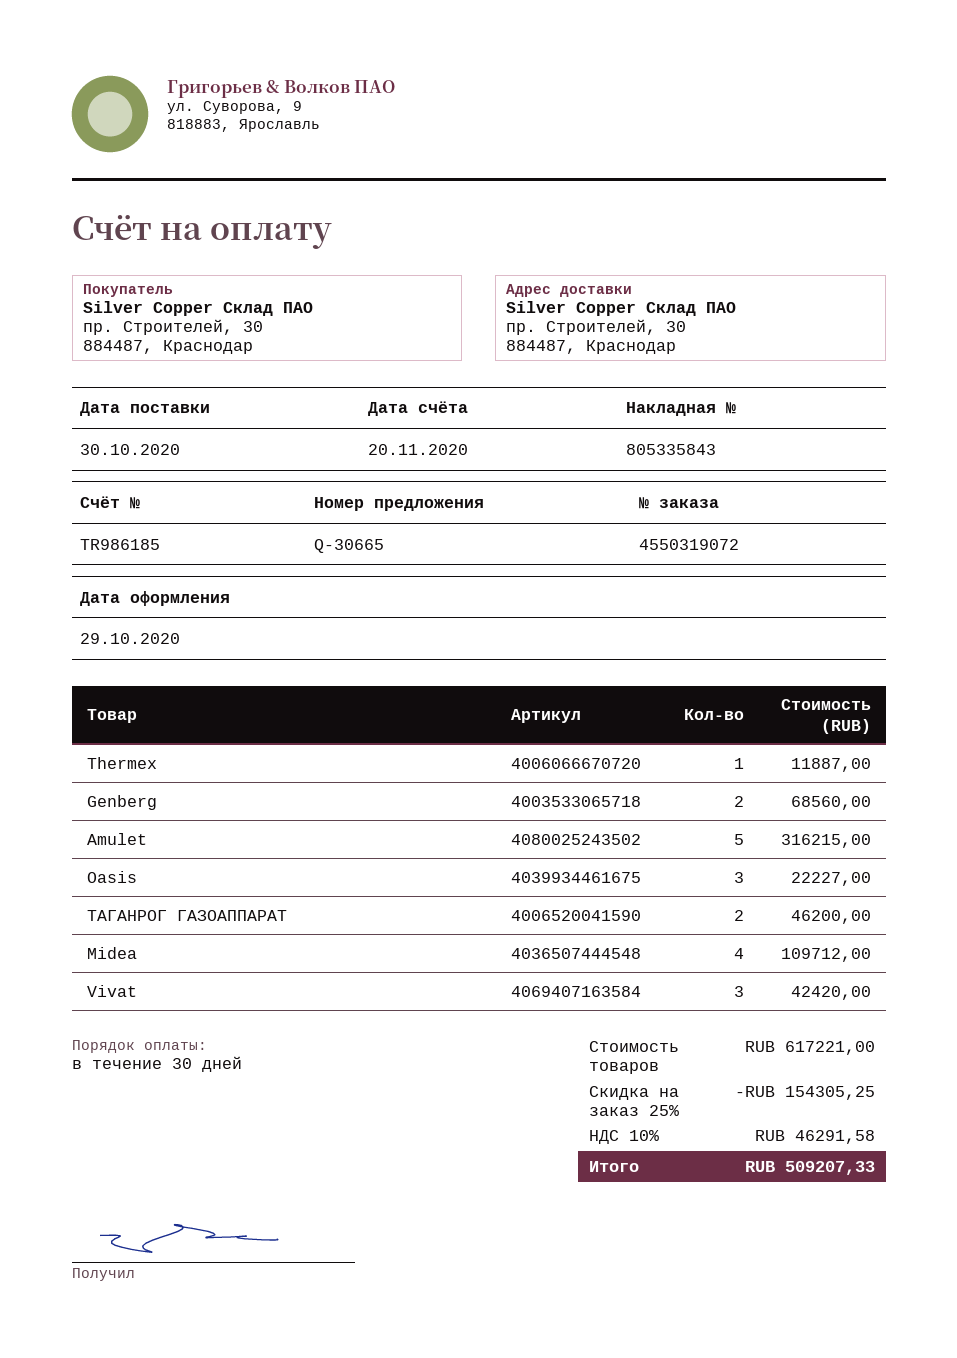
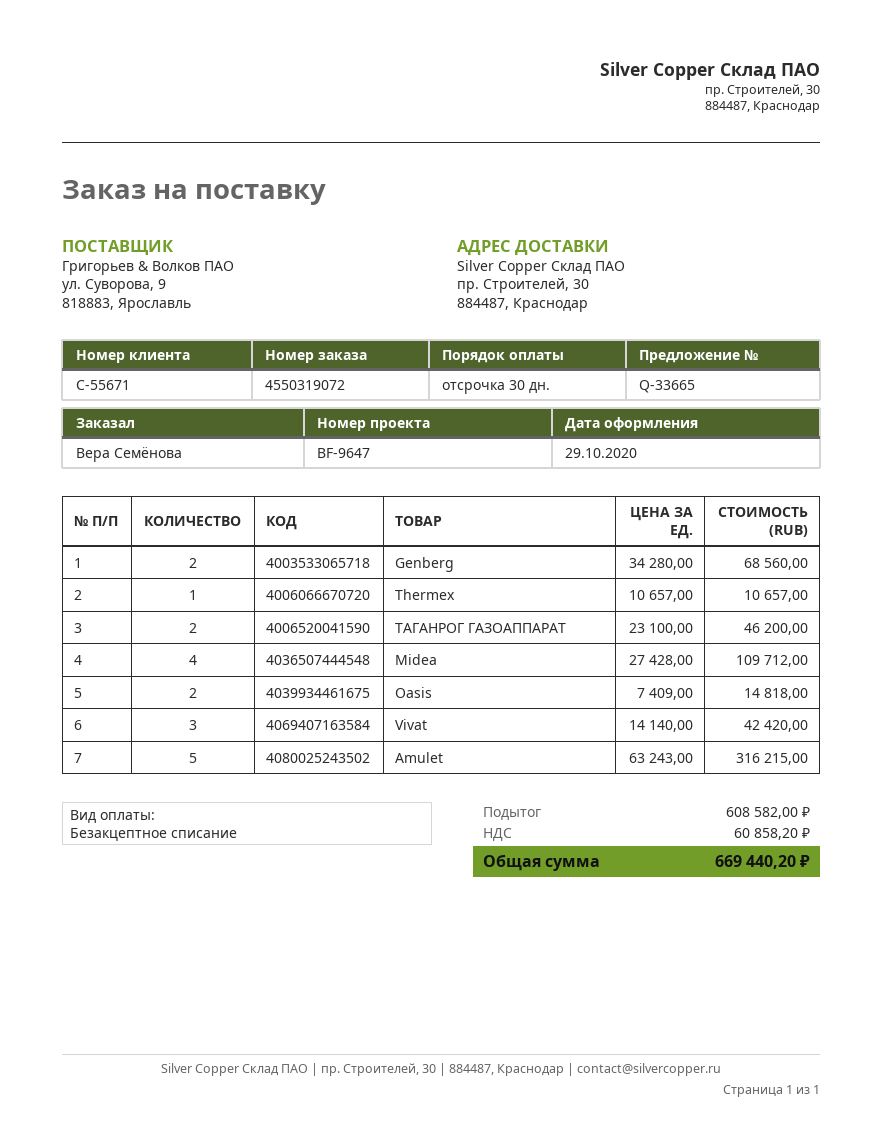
quote number: Q-30665 -> Q-33665
Thermex: 1 for 11887.00 -> 1 for 10657.00
Oasis: 3 for 22227.00 -> 2 for 14818.00
subtotal: 617221.00 -> 608582.00
discount: 25% = 154305.25 -> none
tax: 46291.58 -> 60858.20
total: 509207.33 -> 669440.20

